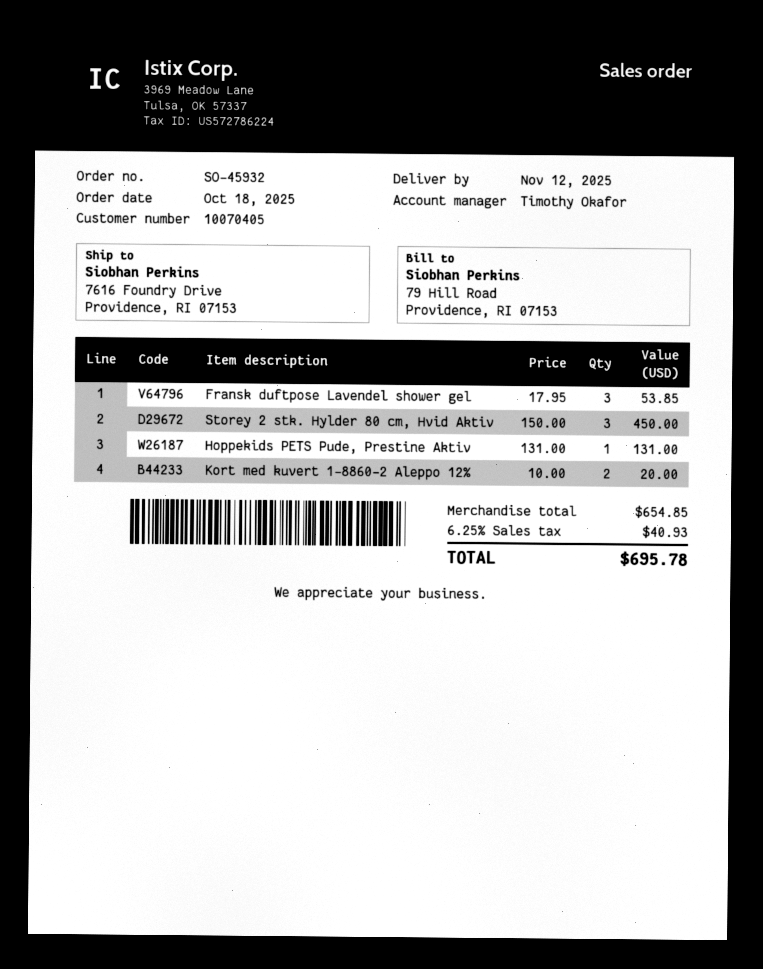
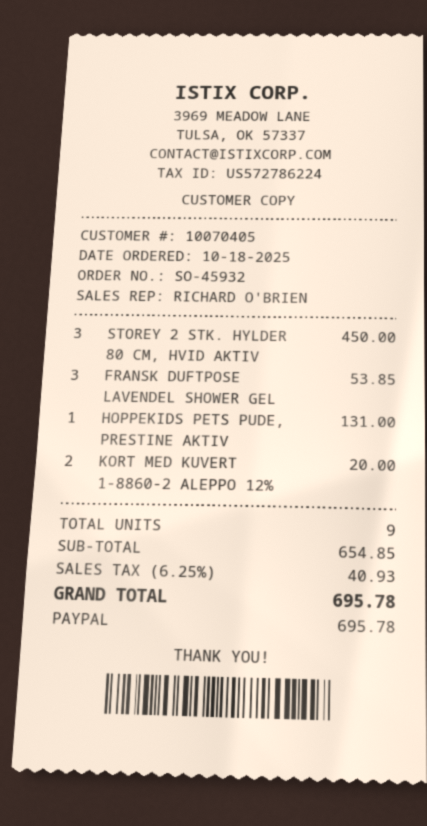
sales rep: Timothy Okafor -> RICHARD O'BRIEN

